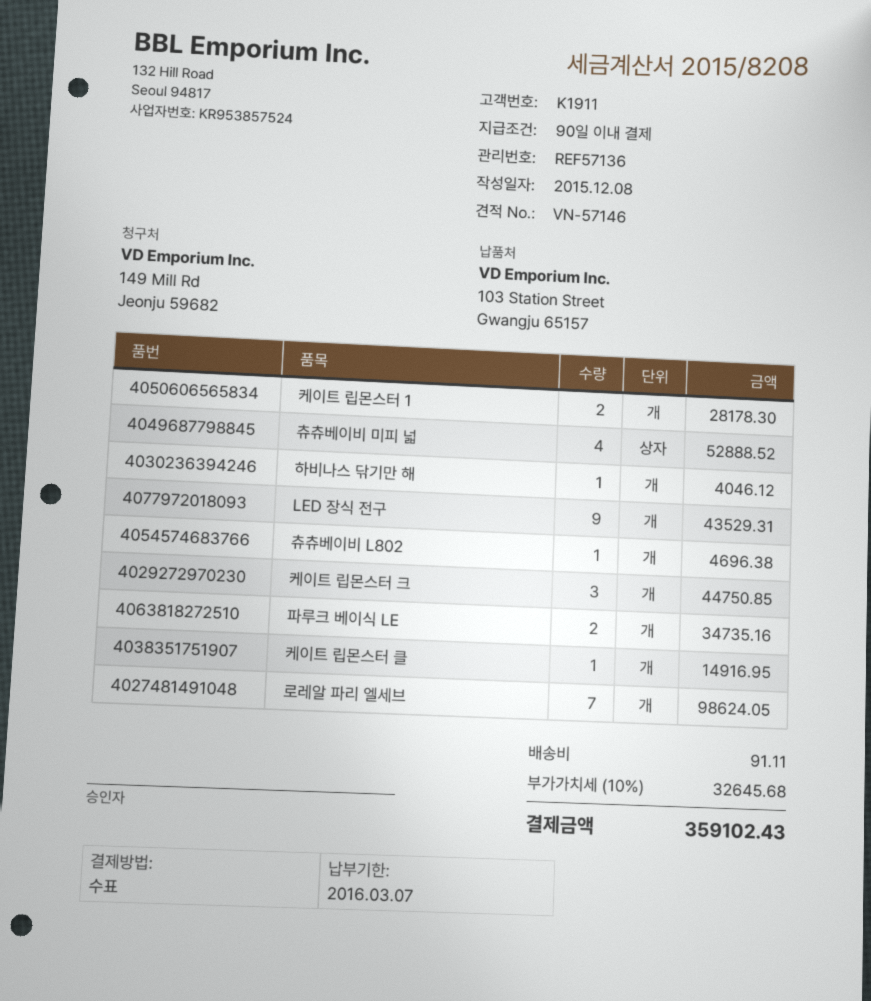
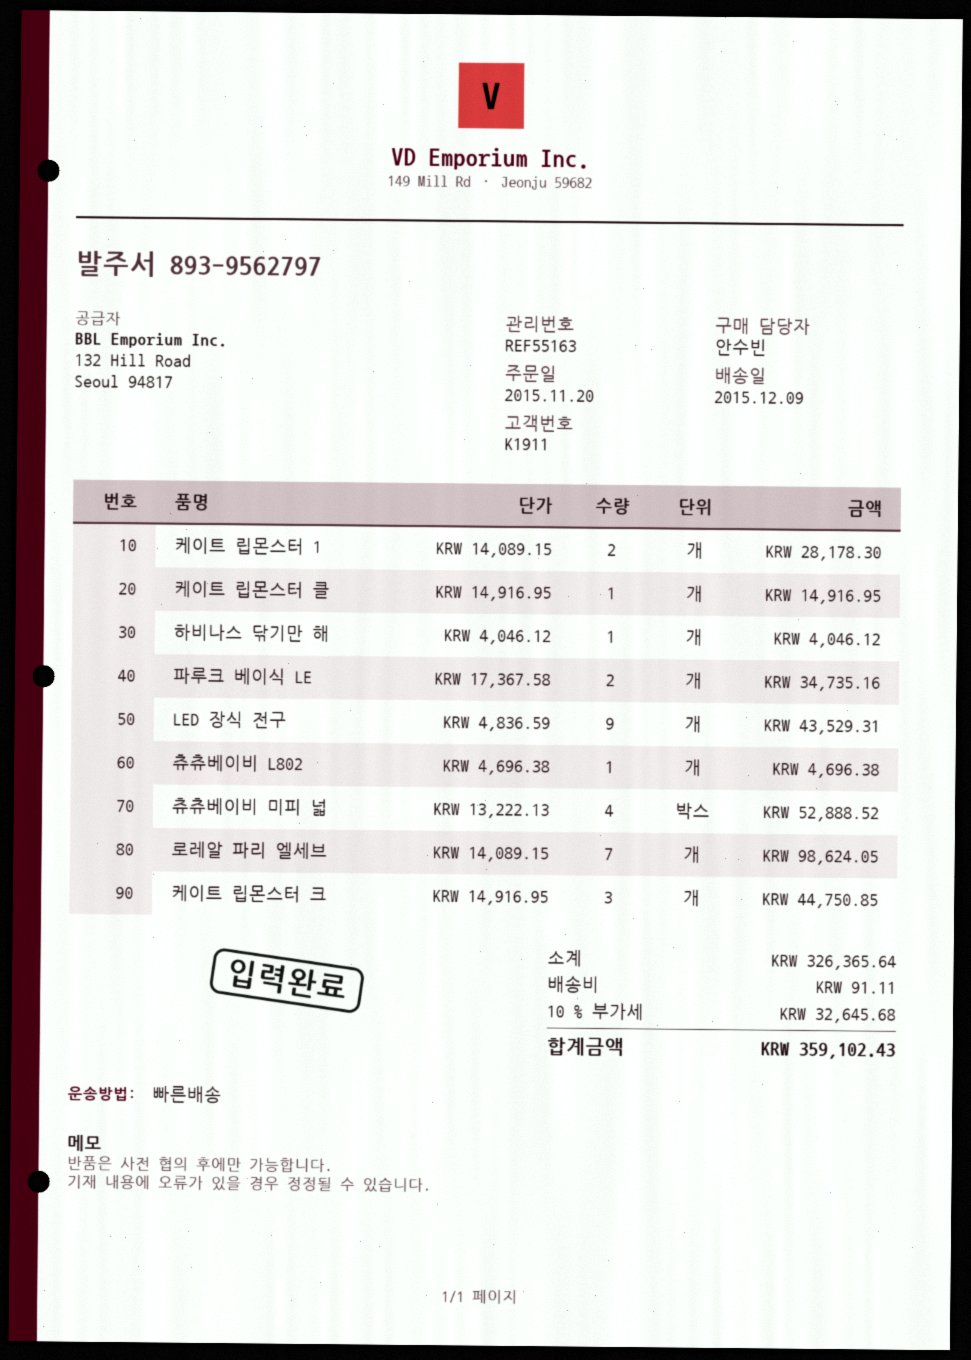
reference: REF57136 -> REF55163

